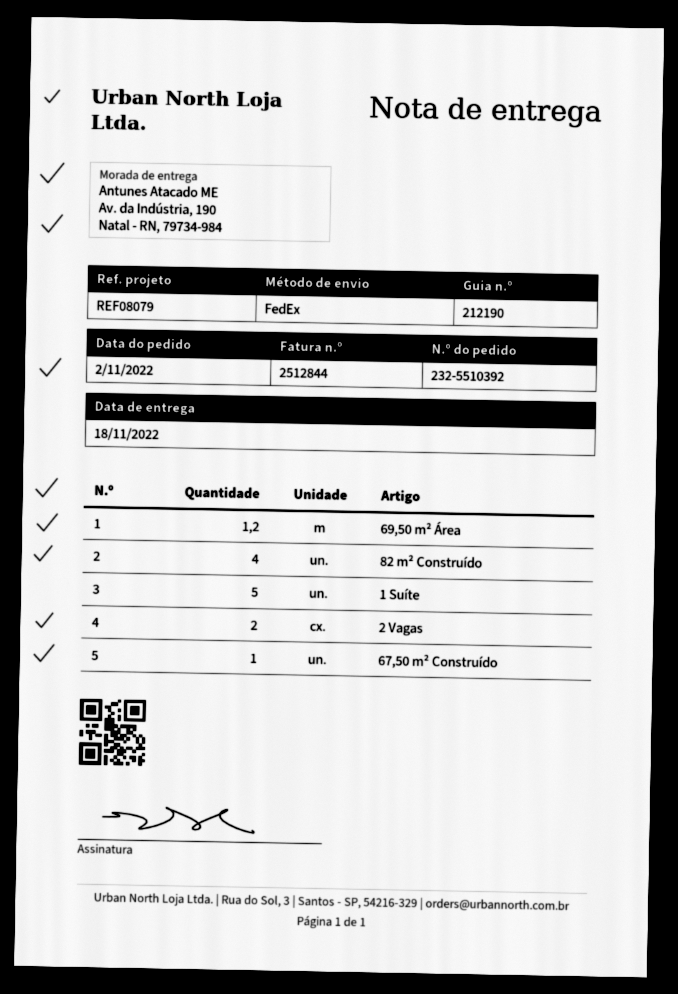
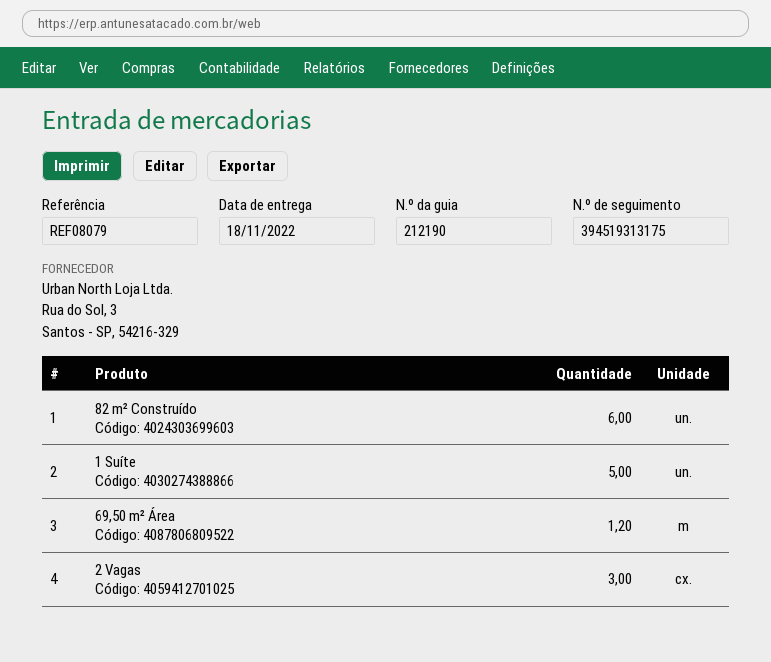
82 m² Construído: 4 -> 6
2 Vagas: 2 -> 3
67,50 m² Construído: 1 -> none

